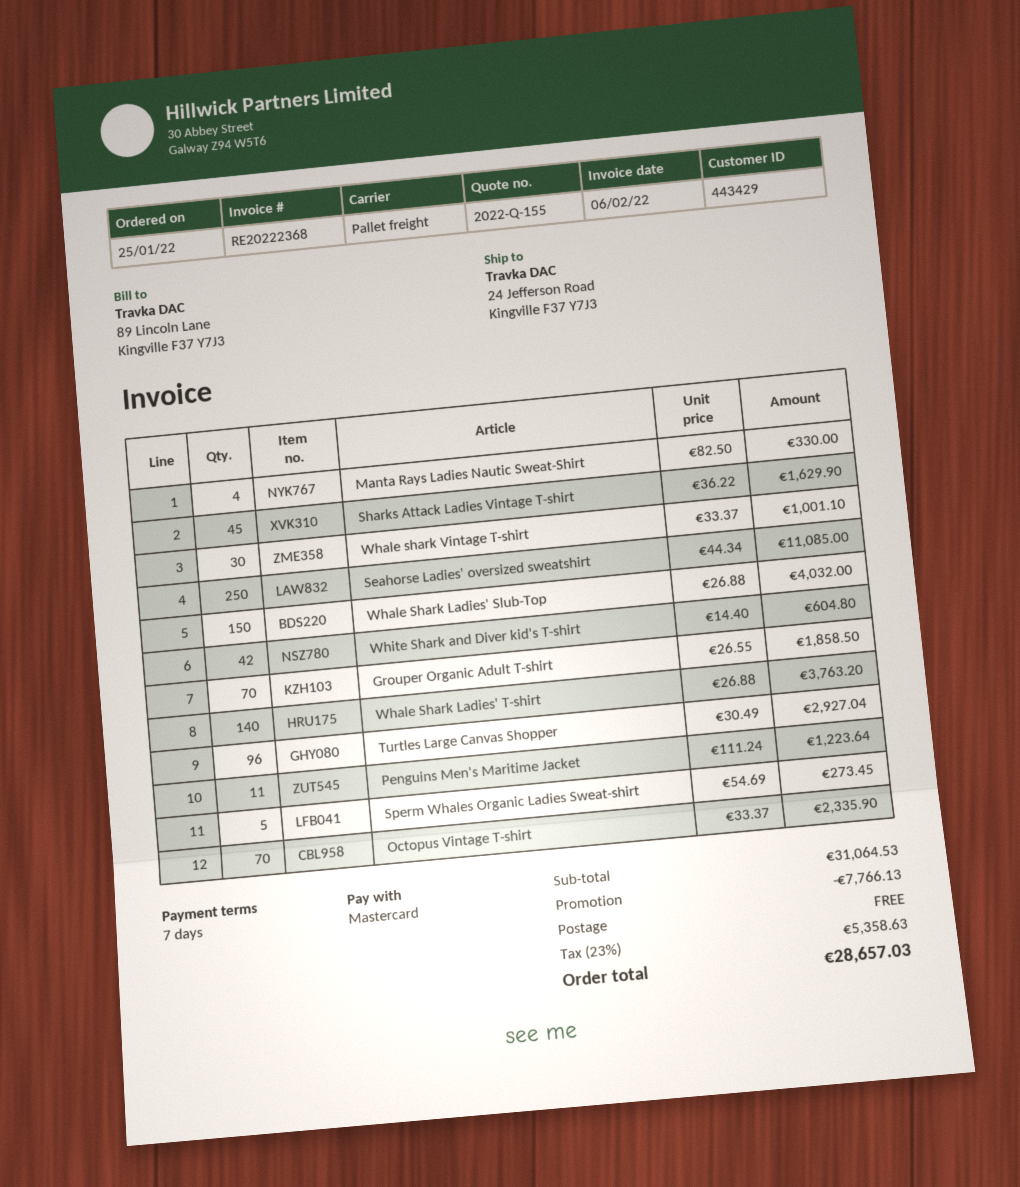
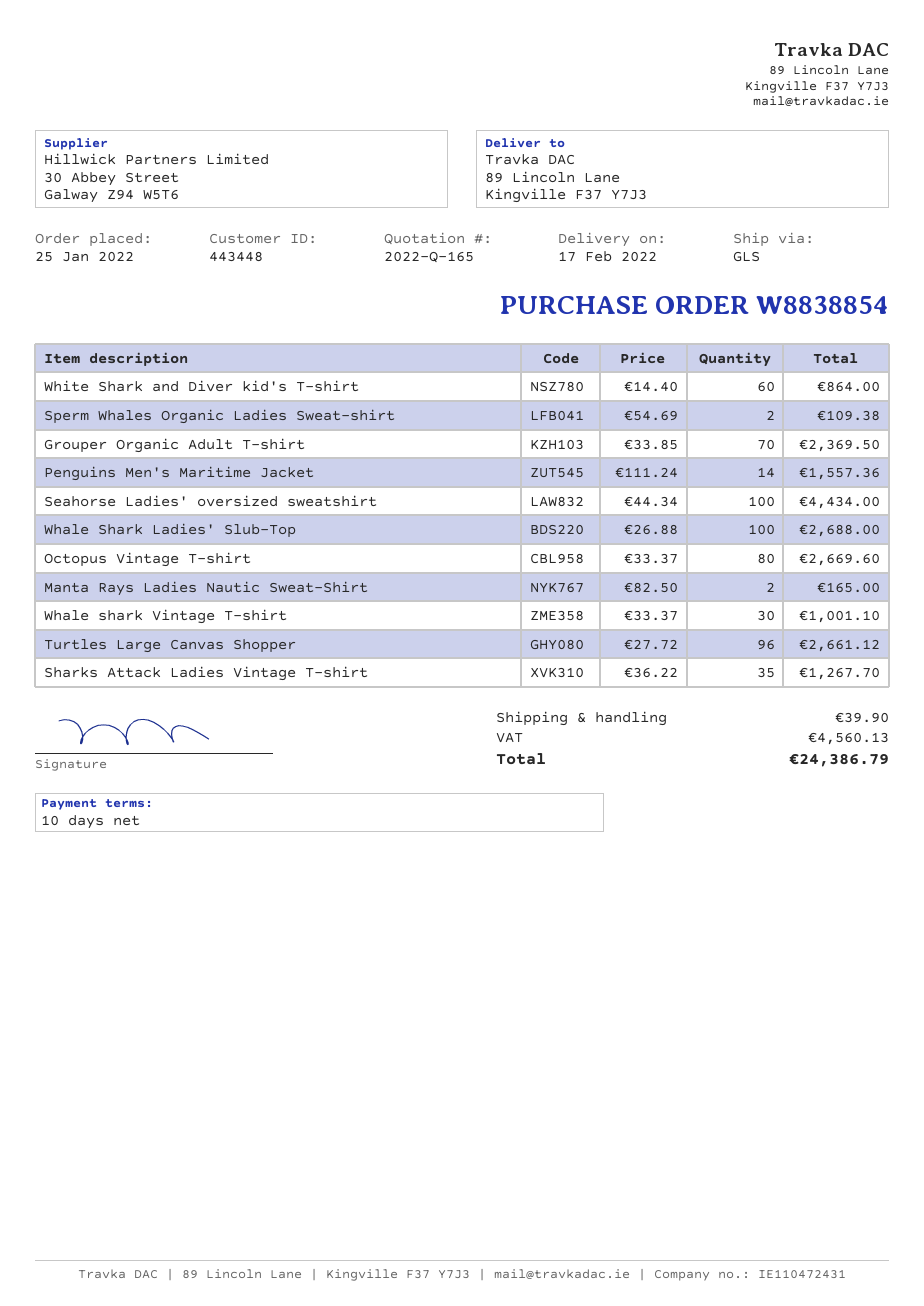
quote number: 2022-Q-155 -> 2022-Q-165
payment terms: 7 days -> 10 days
customer number: 443429 -> 443448
shipping method: pallet freight -> GLS
ship to: 24 Jefferson Road, Kingville F37 Y7J3 -> 89 Lincoln Lane, Kingville F37 Y7J3
Manta Rays Ladies Nautic Sweat-Shirt: 4 x 82.50 = 330.00 -> 2 x 82.50 = 165.00
Sharks Attack Ladies Vintage T-shirt: 45 x 36.22 = 1629.90 -> 35 x 36.22 = 1267.70
Seahorse Ladies' oversized sweatshirt: 250 x 44.34 = 11085.00 -> 100 x 44.34 = 4434.00
Whale Shark Ladies' Slub-Top: 150 x 26.88 = 4032.00 -> 100 x 26.88 = 2688.00
White Shark and Diver kid's T-shirt: 42 x 14.40 = 604.80 -> 60 x 14.40 = 864.00
Grouper Organic Adult T-shirt: 70 x 26.55 = 1858.50 -> 70 x 33.85 = 2369.50
Whale Shark Ladies' T-shirt: 140 x 26.88 = 3763.20 -> none
Turtles Large Canvas Shopper: 96 x 30.49 = 2927.04 -> 96 x 27.72 = 2661.12
Penguins Men's Maritime Jacket: 11 x 111.24 = 1223.64 -> 14 x 111.24 = 1557.36
Sperm Whales Organic Ladies Sweat-shirt: 5 x 54.69 = 273.45 -> 2 x 54.69 = 109.38
Octopus Vintage T-shirt: 70 x 33.37 = 2335.90 -> 80 x 33.37 = 2669.60
discount: 7766.13 -> none
shipping: 0.00 -> 39.90
tax: 5358.63 -> 4560.13
total: 28657.03 -> 24386.79

